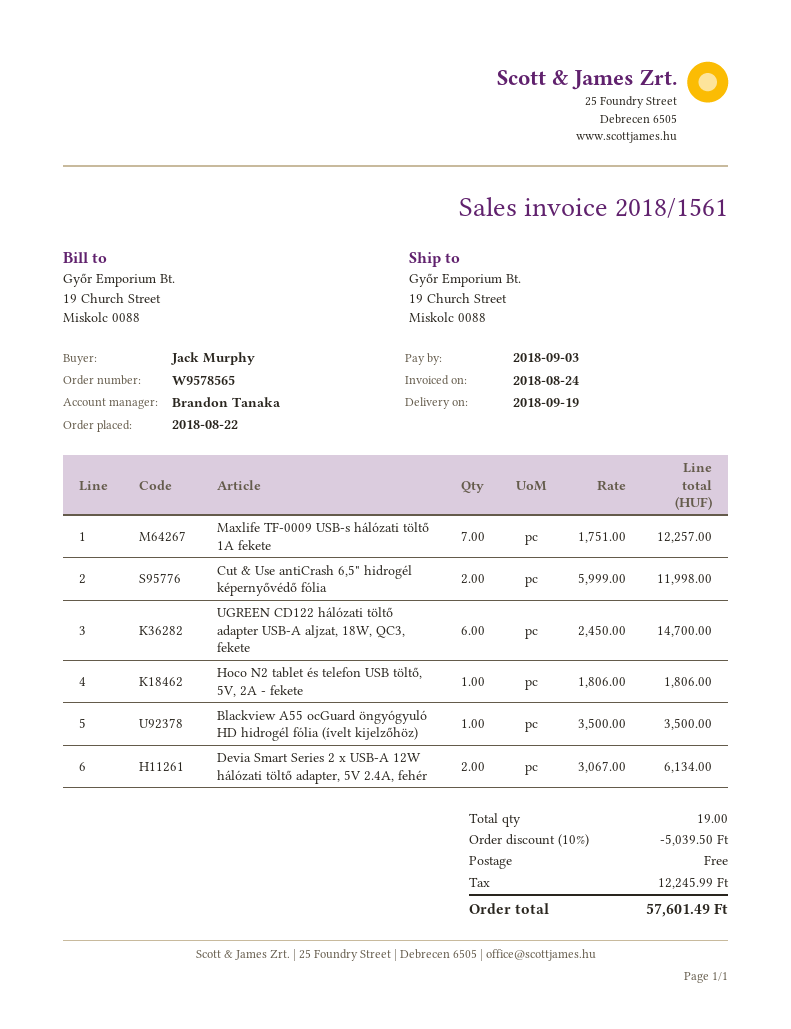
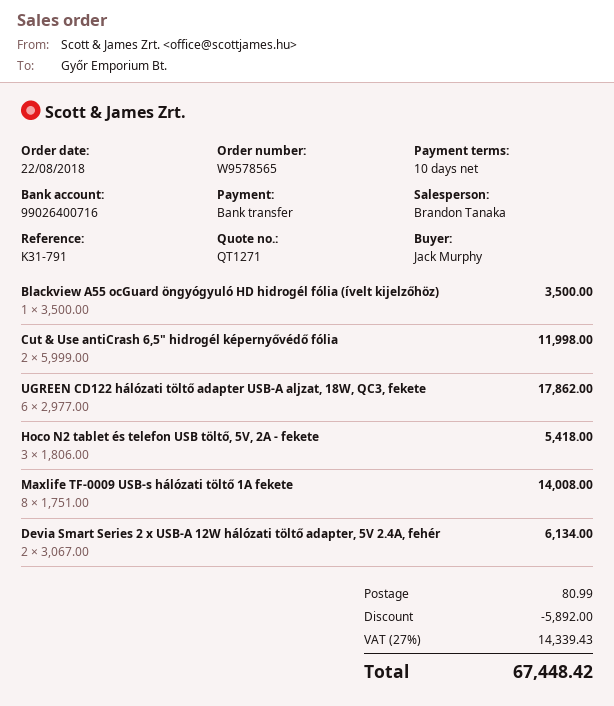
Maxlife TF-0009 USB-s hálózati töltő 1A fekete: 7 x 1751.00 = 12257.00 -> 8 x 1751.00 = 14008.00
UGREEN CD122 hálózati töltő adapter USB-A aljzat, 18W, QC3, fekete: 6 x 2450.00 = 14700.00 -> 6 x 2977.00 = 17862.00
Hoco N2 tablet és telefon USB töltő, 5V, 2A - fekete: 1 x 1806.00 = 1806.00 -> 3 x 1806.00 = 5418.00
discount: 5039.50 -> 5892.00
shipping: 0.00 -> 80.99
tax: 12245.99 -> 14339.43
total: 57601.49 -> 67448.42

